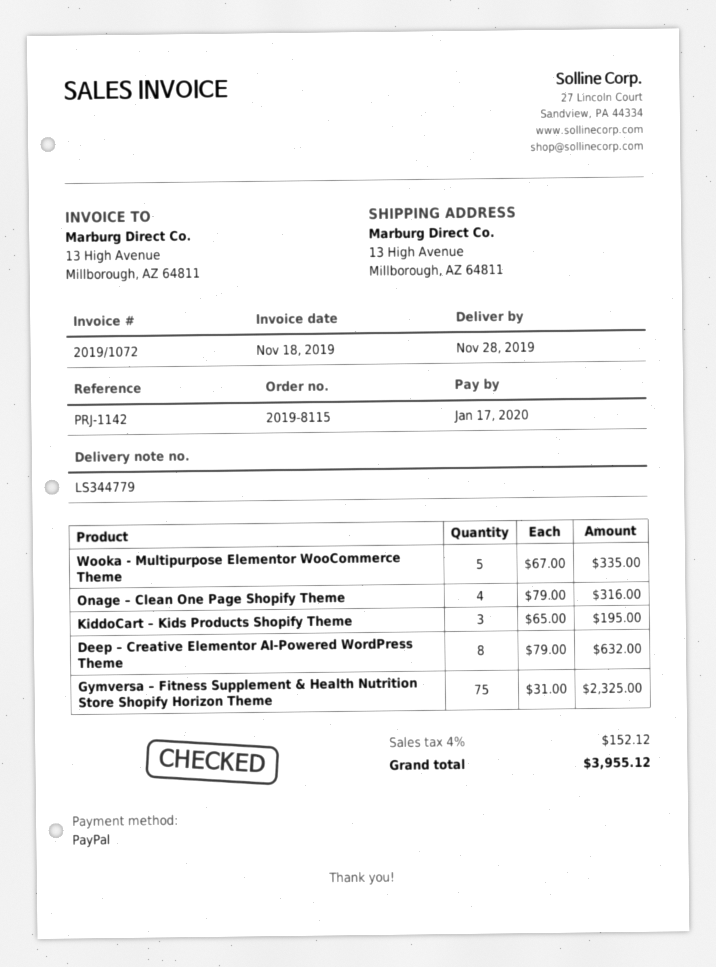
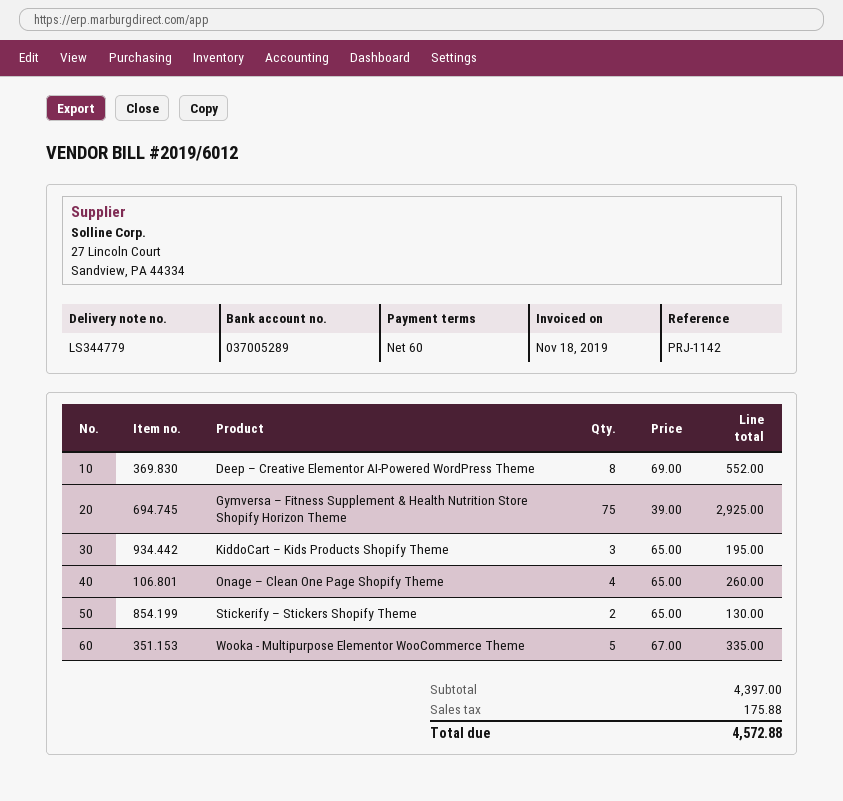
invoice number: 2019/1072 -> 2019/6012
Onage – Clean One Page Shopify Theme: 4 x 79.00 = 316.00 -> 4 x 65.00 = 260.00
Deep – Creative Elementor AI-Powered WordPress Theme: 8 x 79.00 = 632.00 -> 8 x 69.00 = 552.00
Gymversa – Fitness Supplement & Health Nutrition Store Shopify Horizon Theme: 75 x 31.00 = 2325.00 -> 75 x 39.00 = 2925.00
Stickerify – Stickers Shopify Theme: none -> 2 x 65.00 = 130.00
tax: 152.12 -> 175.88
total: 3955.12 -> 4572.88

